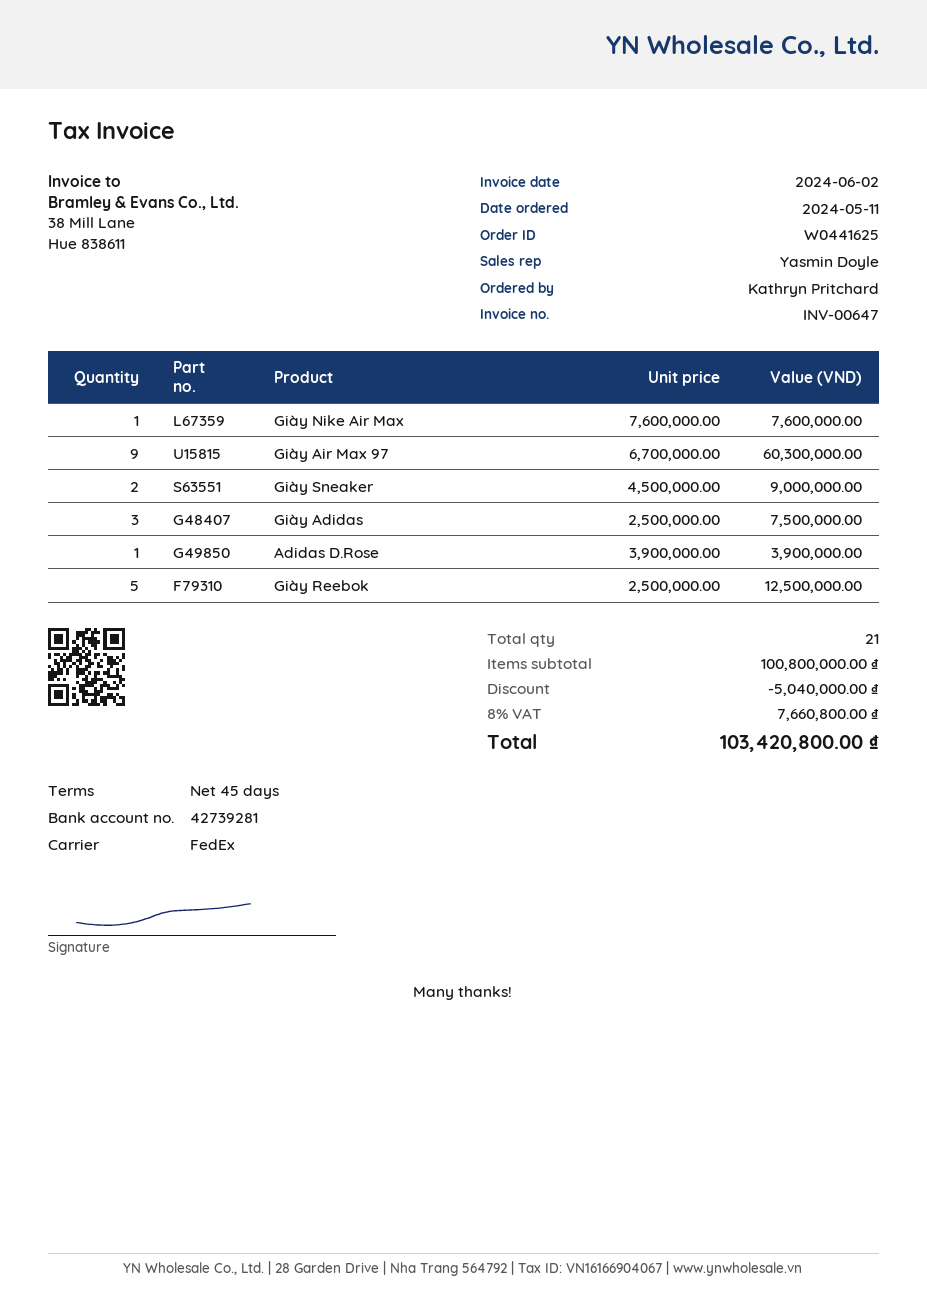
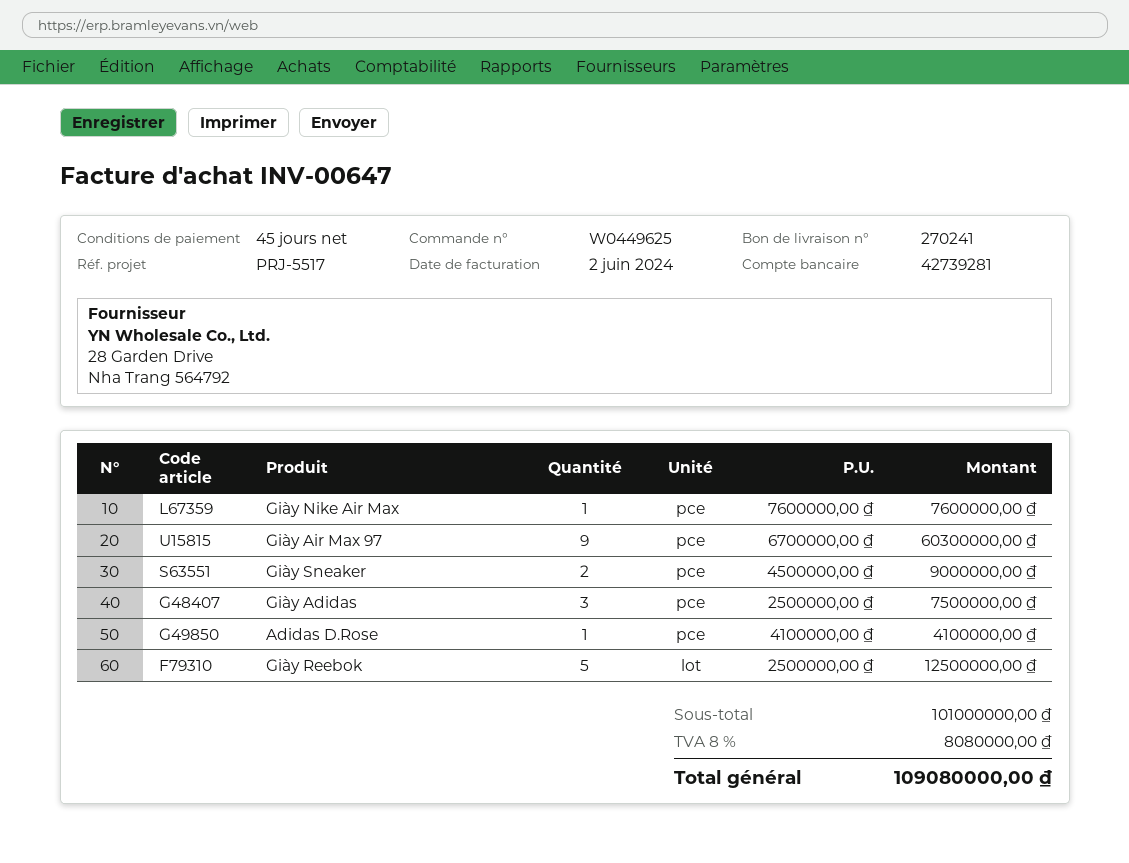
order number: W0441625 -> W0449625
Adidas D.Rose: 1 x 3900000.00 = 3900000.00 -> 1 x 4100000.00 = 4100000.00
subtotal: 100800000.00 -> 101000000.00
discount: 5040000.00 -> none
tax: 8% = 7660800.00 -> 8% = 8080000.00
total: 103420800.00 -> 109080000.00

